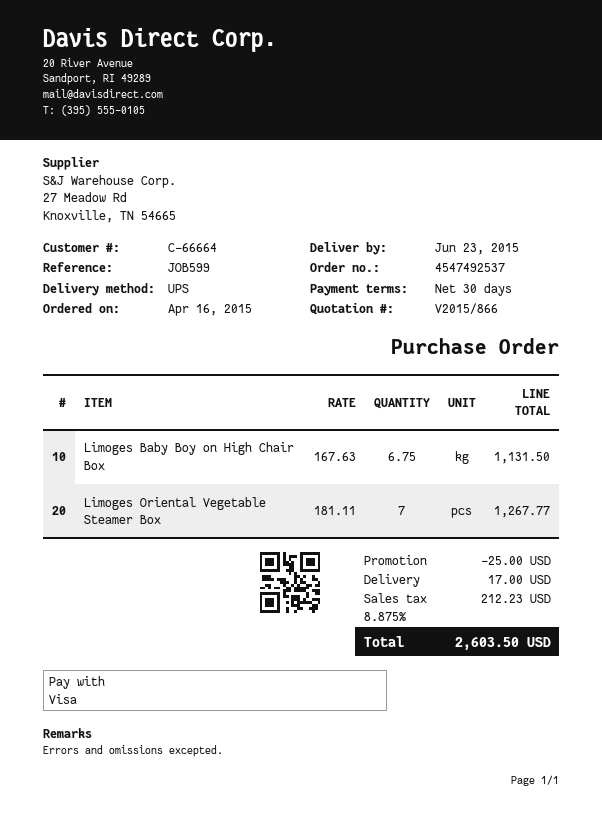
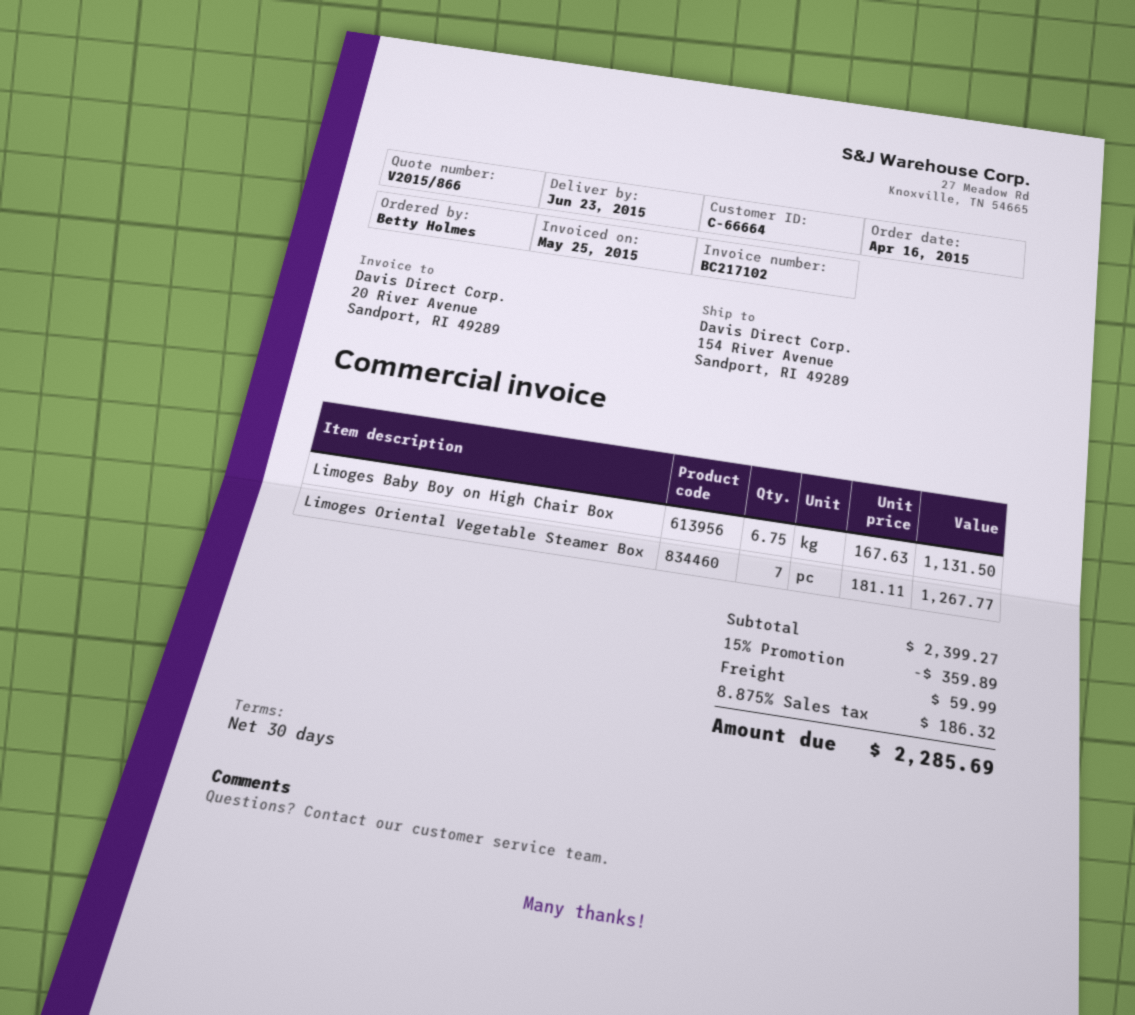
discount: 25.00 -> 359.89
shipping: 17.00 -> 59.99
tax: 8.875% = 212.23 -> 8.875% = 186.32
total: 2603.50 -> 2285.69

